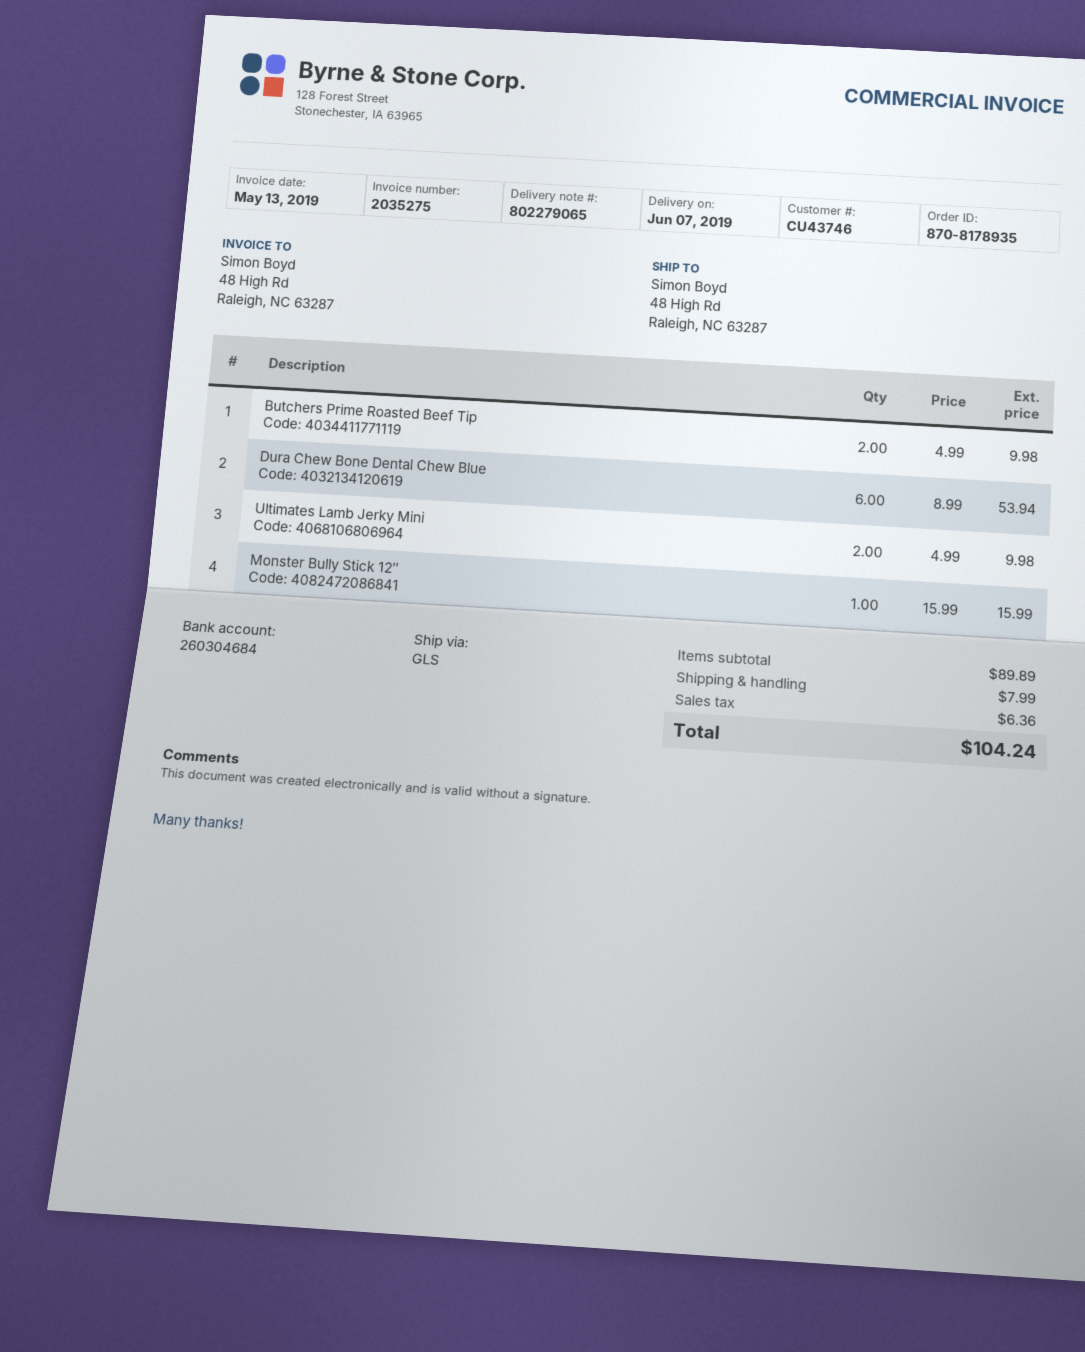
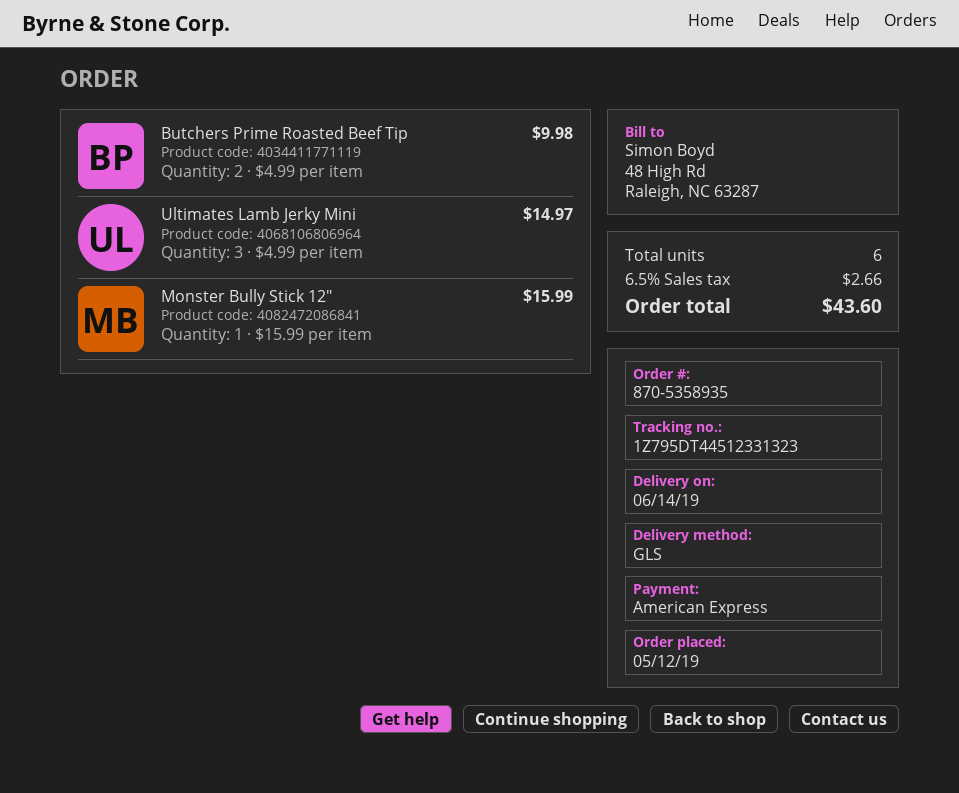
order number: 870-8178935 -> 870-5358935
delivery date: 2019-06-07 -> 2019-06-14
Dura Chew Bone Dental Chew Blue: 6 x 8.99 = 53.94 -> none
Ultimates Lamb Jerky Mini: 2 x 4.99 = 9.98 -> 3 x 4.99 = 14.97
shipping: 7.99 -> none
tax: 6.36 -> 2.66
total: 104.24 -> 43.60

